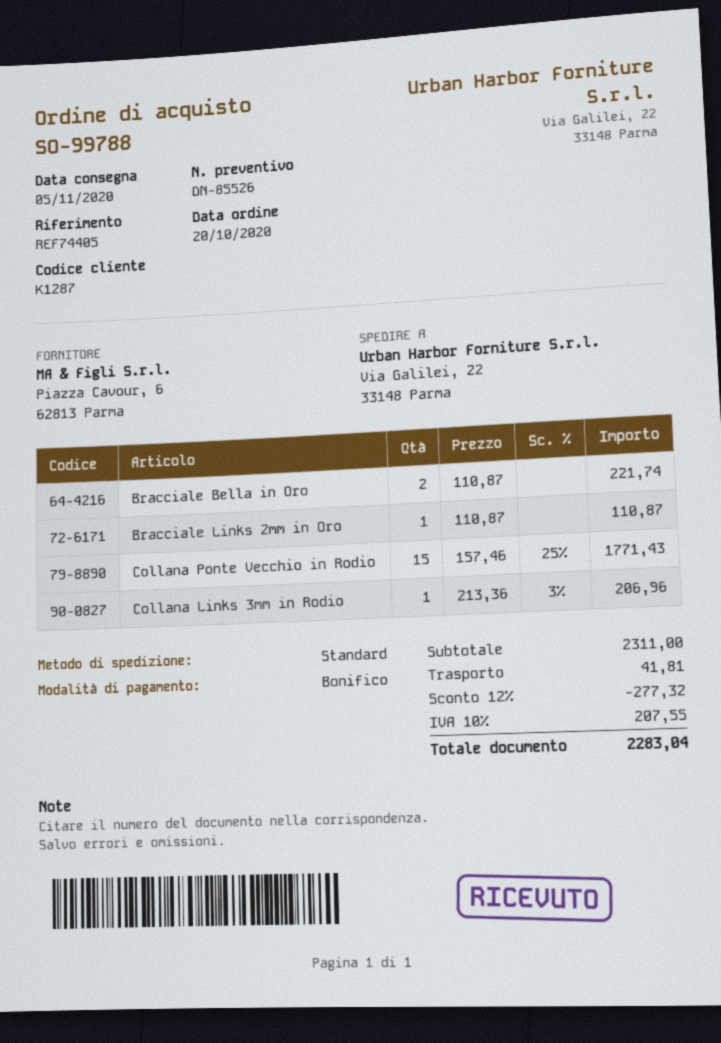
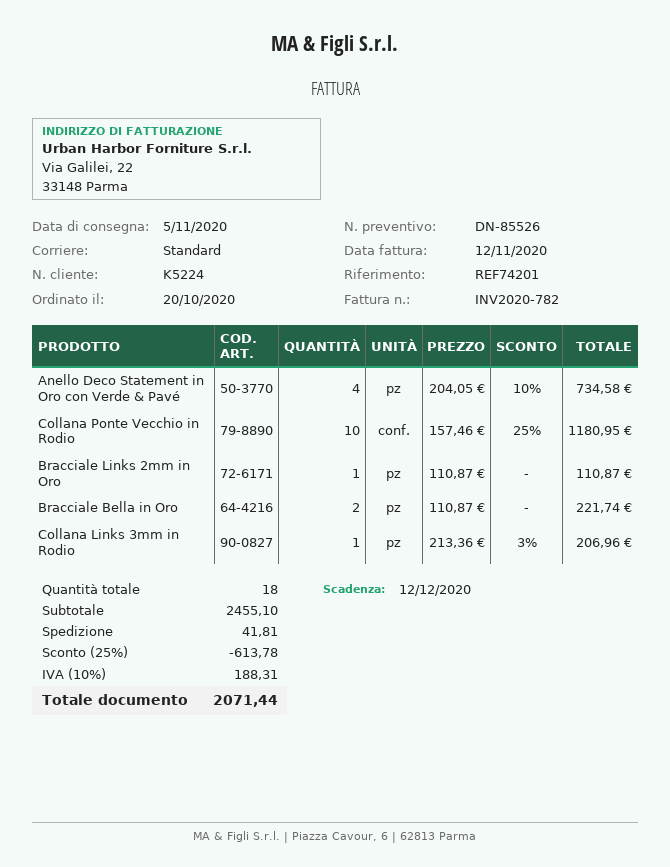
customer number: K1287 -> K5224
reference: REF74405 -> REF74201
Collana Ponte Vecchio in Rodio: 15 x 157.46 - 25% = 1771.43 -> 10 x 157.46 - 25% = 1180.95
Anello Deco Statement in Oro con Verde & Pavé: none -> 4 x 204.05 - 10% = 734.58
subtotal: 2311.00 -> 2455.10
discount: 12% = 277.32 -> 25% = 613.78
tax: 10% = 207.55 -> 10% = 188.31
total: 2283.04 -> 2071.44

